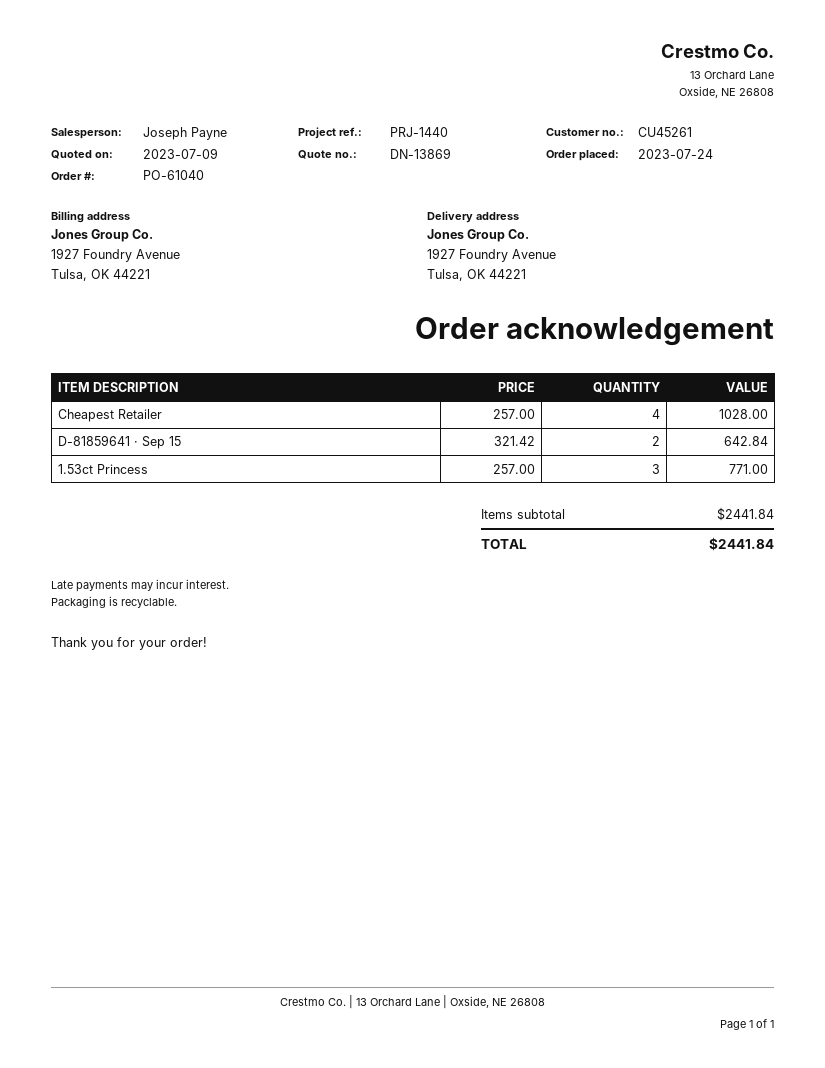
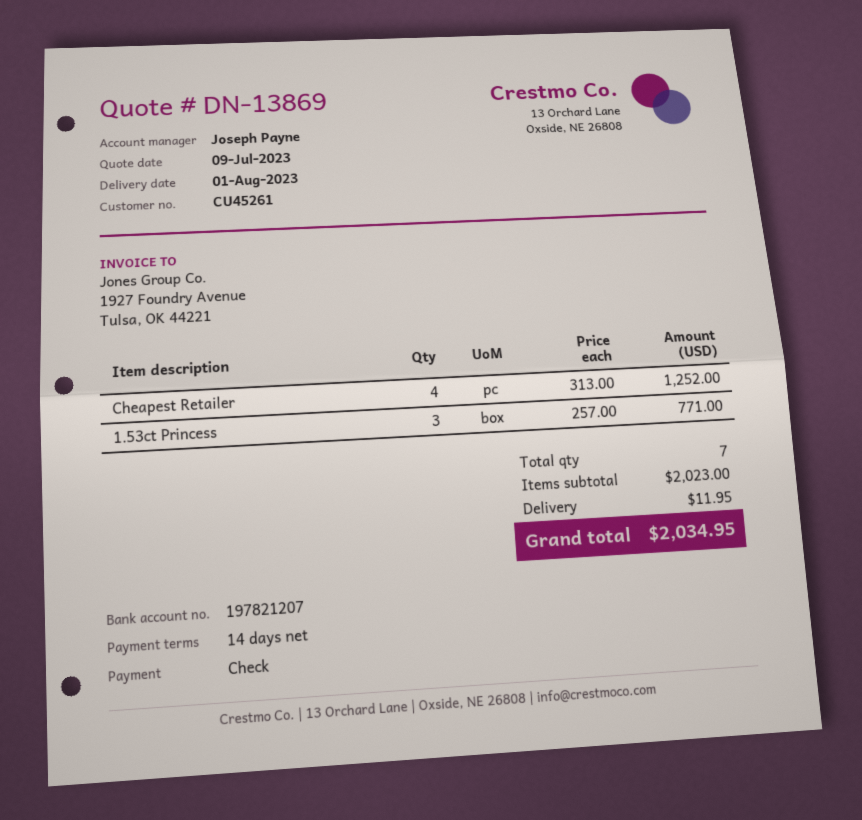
Cheapest Retailer: 4 x 257.00 = 1028.00 -> 4 x 313.00 = 1252.00
D-81859641 · Sep 15: 2 x 321.42 = 642.84 -> none
subtotal: 2441.84 -> 2023.00
shipping: none -> 11.95
total: 2441.84 -> 2034.95

